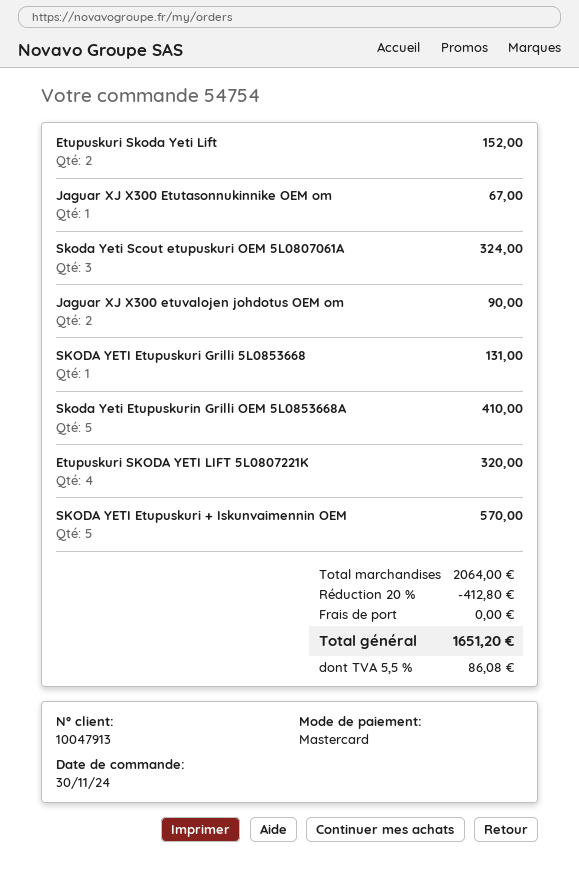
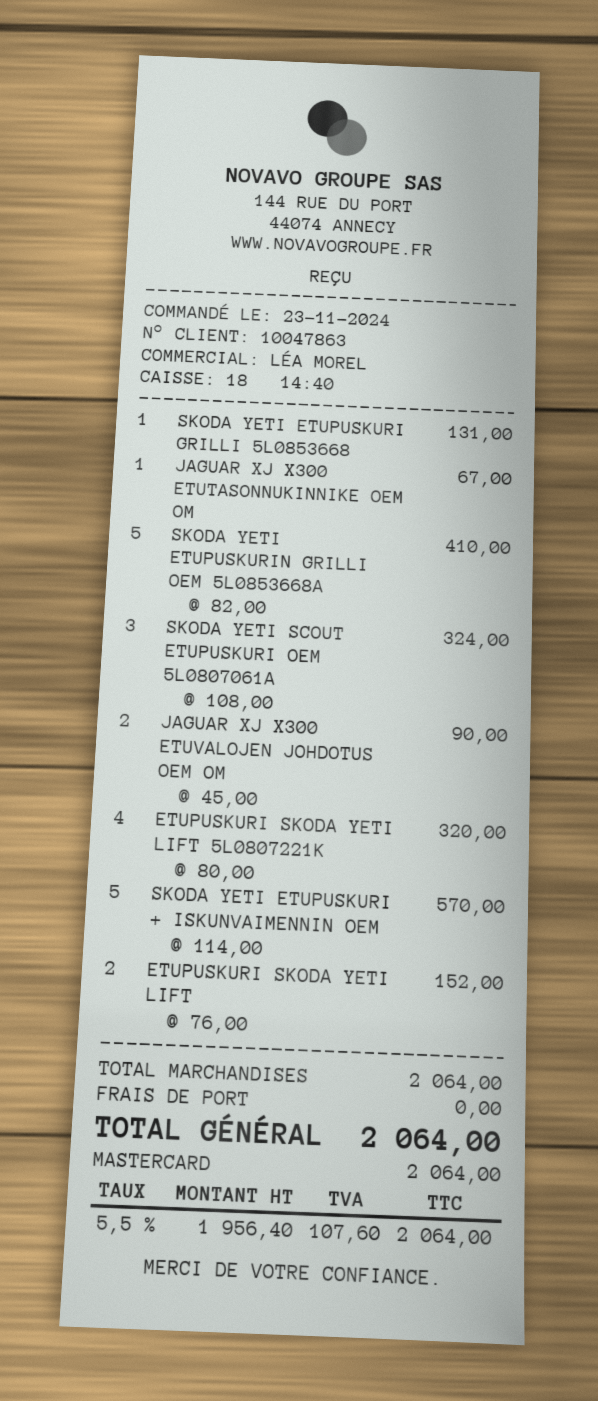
order date: 2024-11-30 -> 2024-11-23
customer number: 10047913 -> 10047863
discount: 20% = 412.80 -> none
tax: 5.5% = 86.08 -> 5.5% = 107.60
total: 1651.20 -> 2064.00

